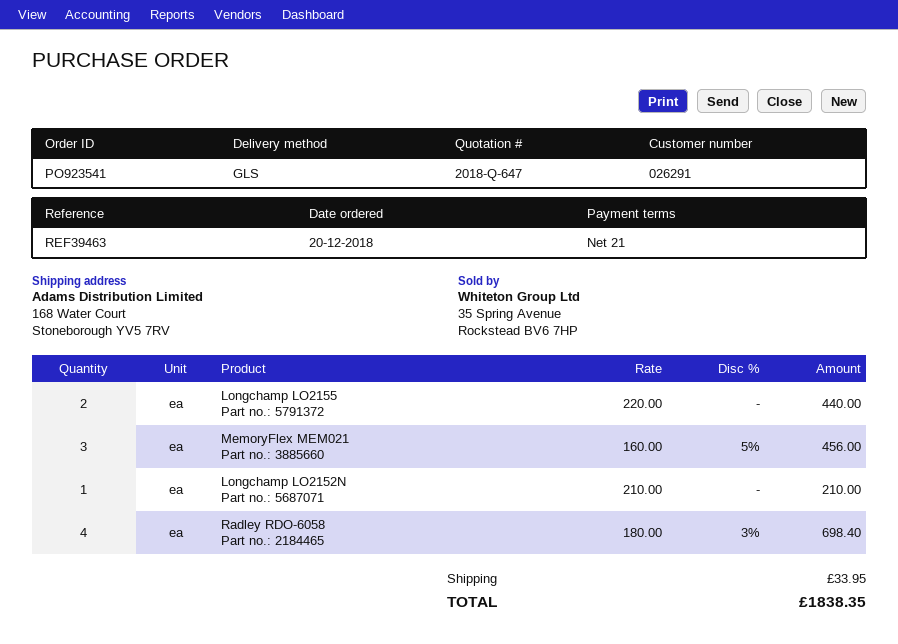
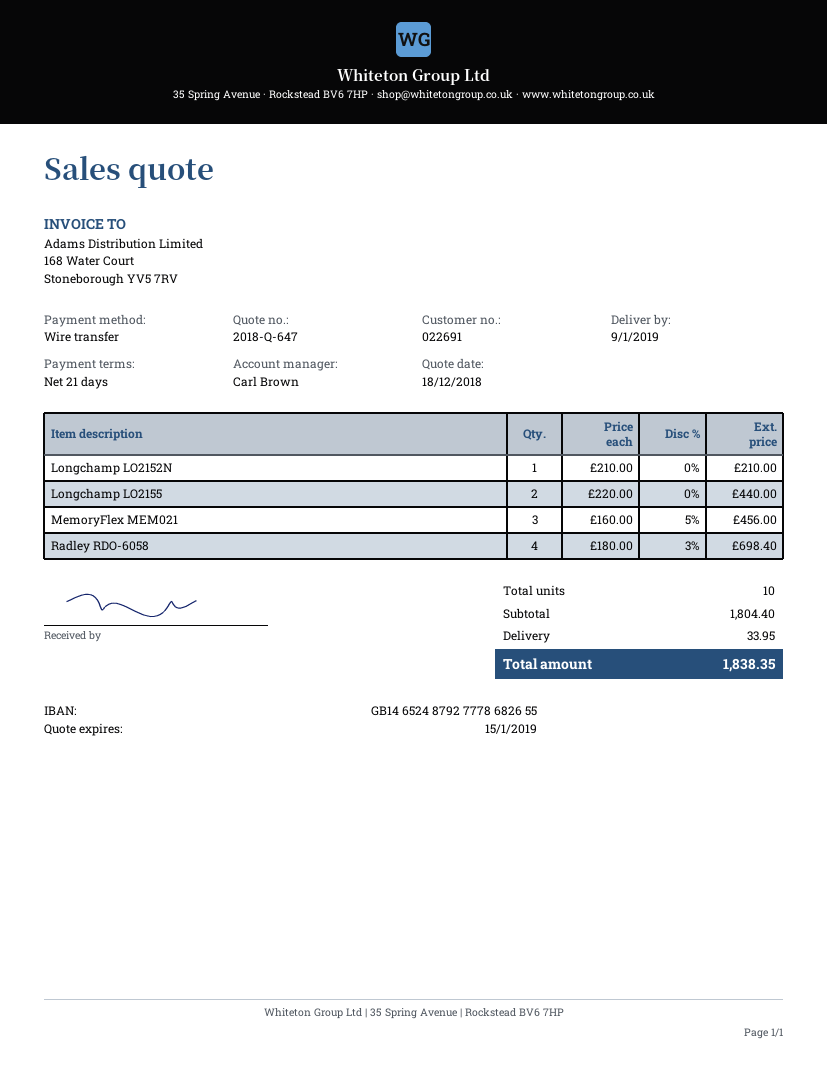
customer number: 026291 -> 022691

